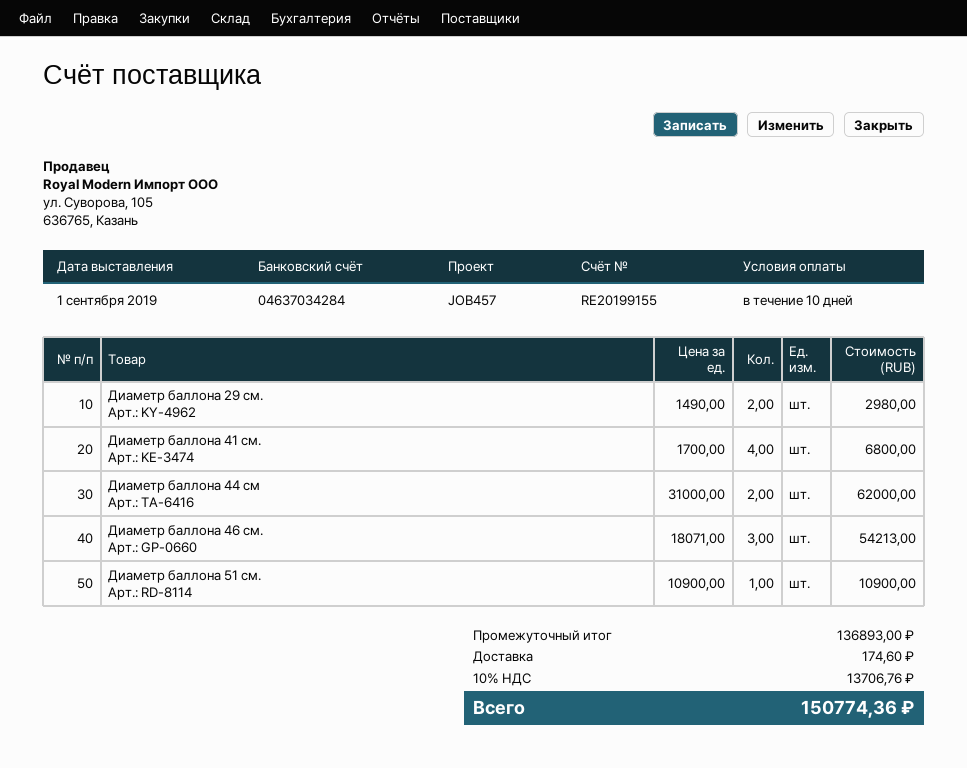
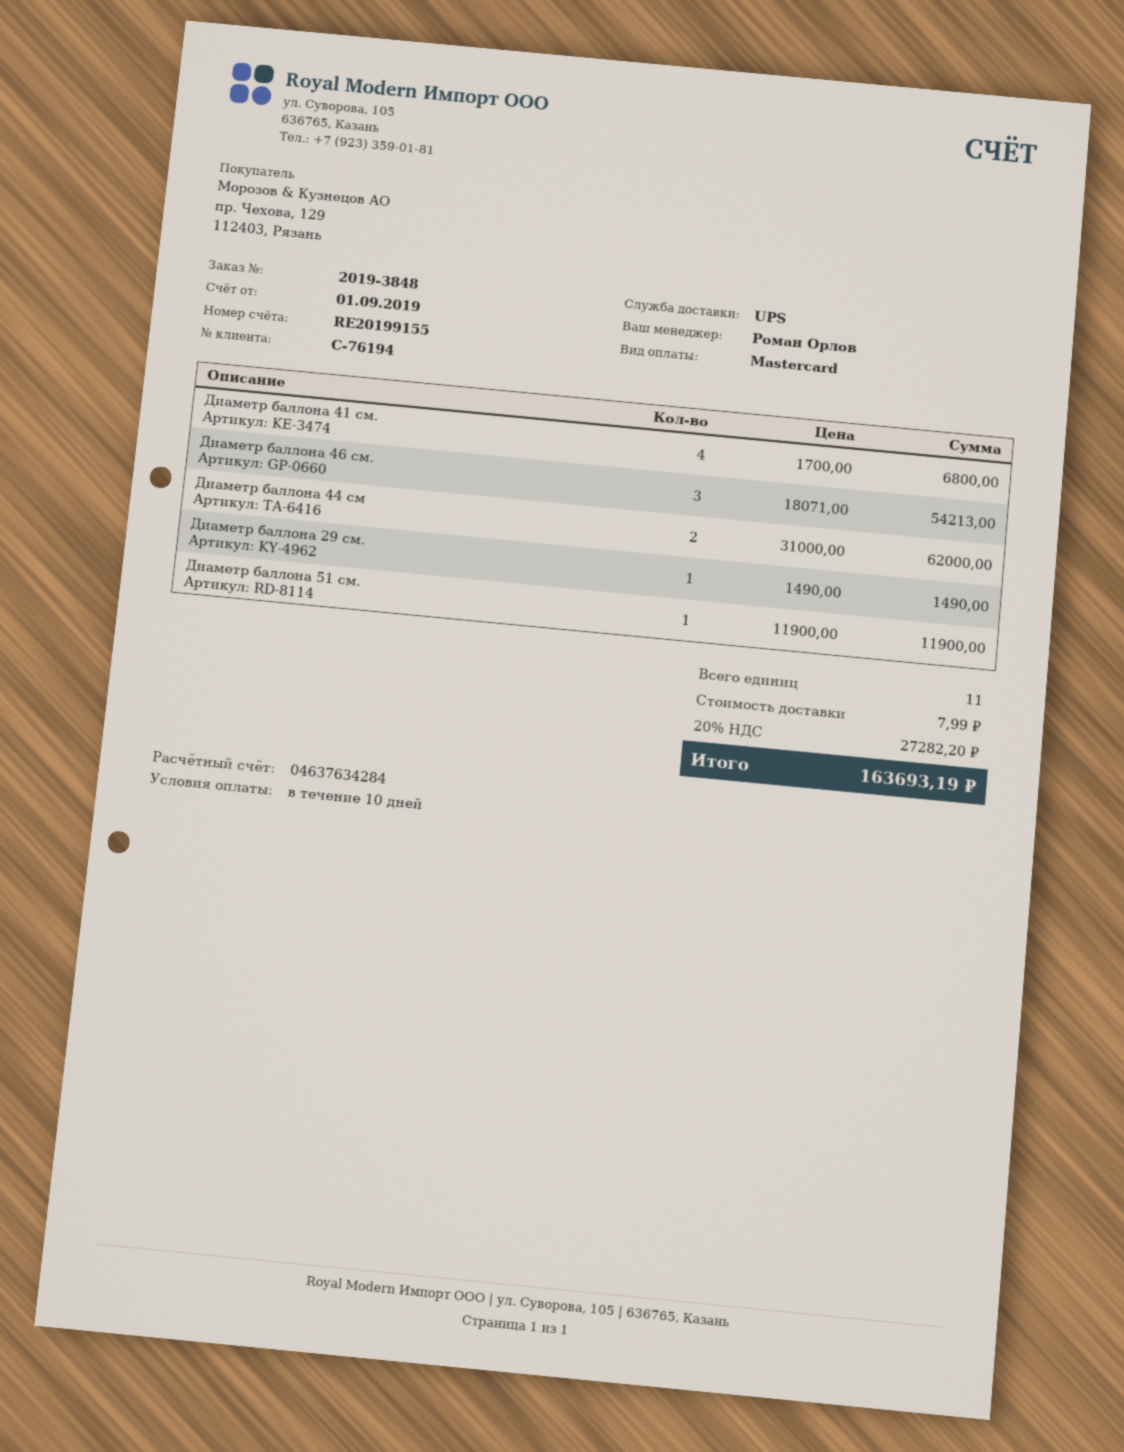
bank account: 04637034284 -> 04637634284
Диаметр баллона 29 см.: 2 x 1490.00 = 2980.00 -> 1 x 1490.00 = 1490.00
Диаметр баллона 51 см.: 1 x 10900.00 = 10900.00 -> 1 x 11900.00 = 11900.00
shipping: 174.60 -> 7.99
tax: 10% = 13706.76 -> 20% = 27282.20
total: 150774.36 -> 163693.19

